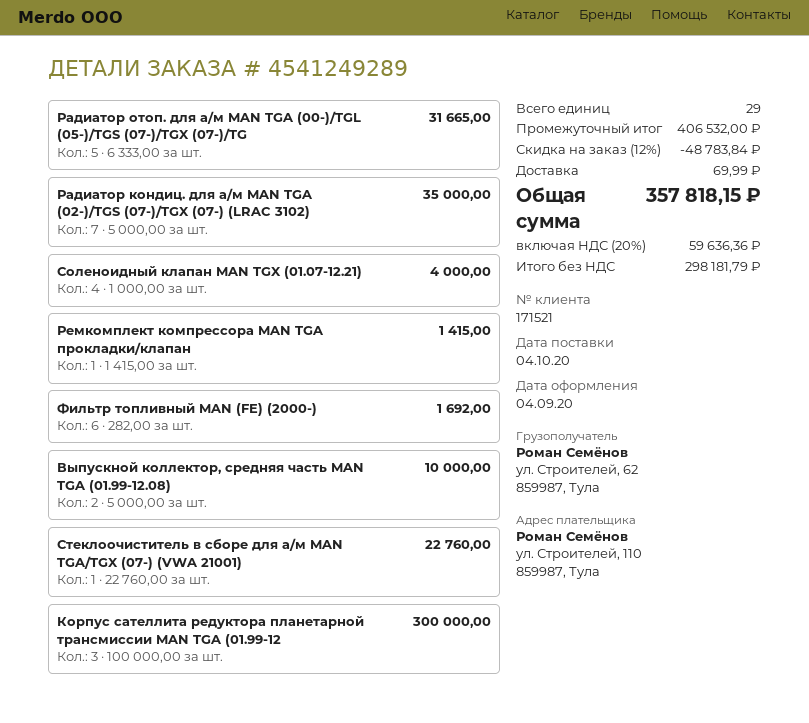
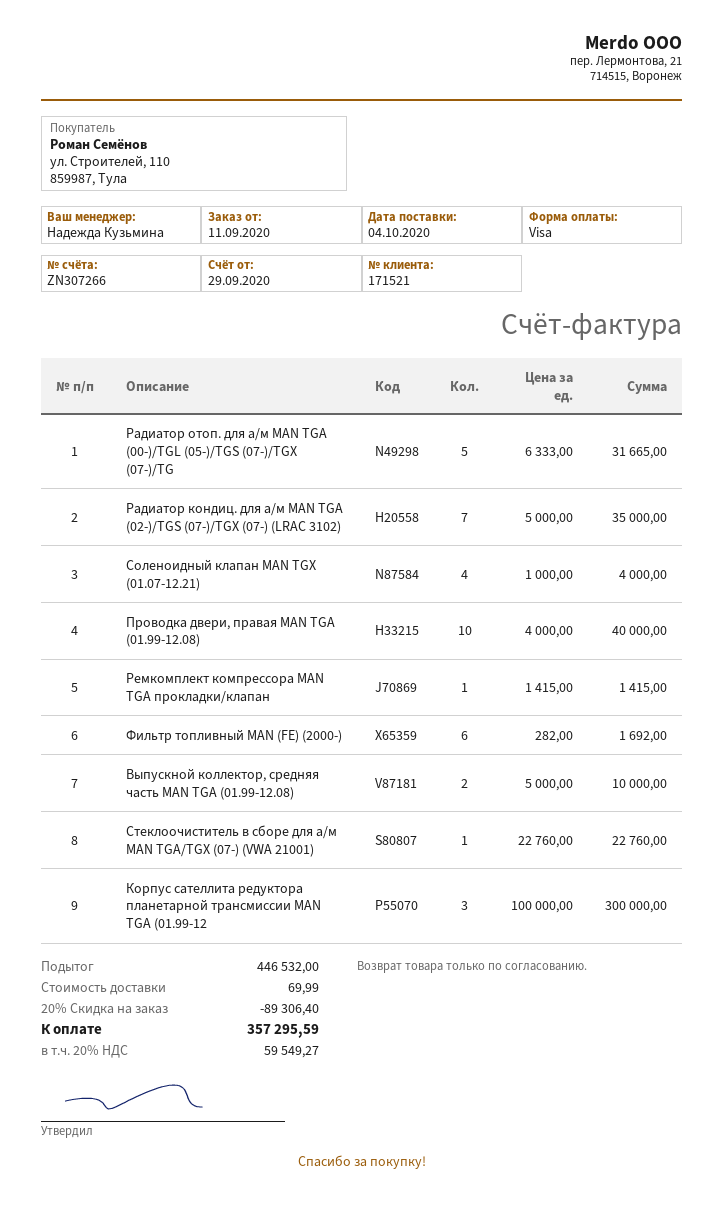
order date: 2020-09-04 -> 2020-09-11
Проводка двери, правая MAN TGA (01.99-12.08): none -> 10 x 4000.00 = 40000.00
subtotal: 406532.00 -> 446532.00
discount: 12% = 48783.84 -> 20% = 89306.40
tax: 20% = 59636.36 -> 20% = 59549.27
total: 357818.15 -> 357295.59

